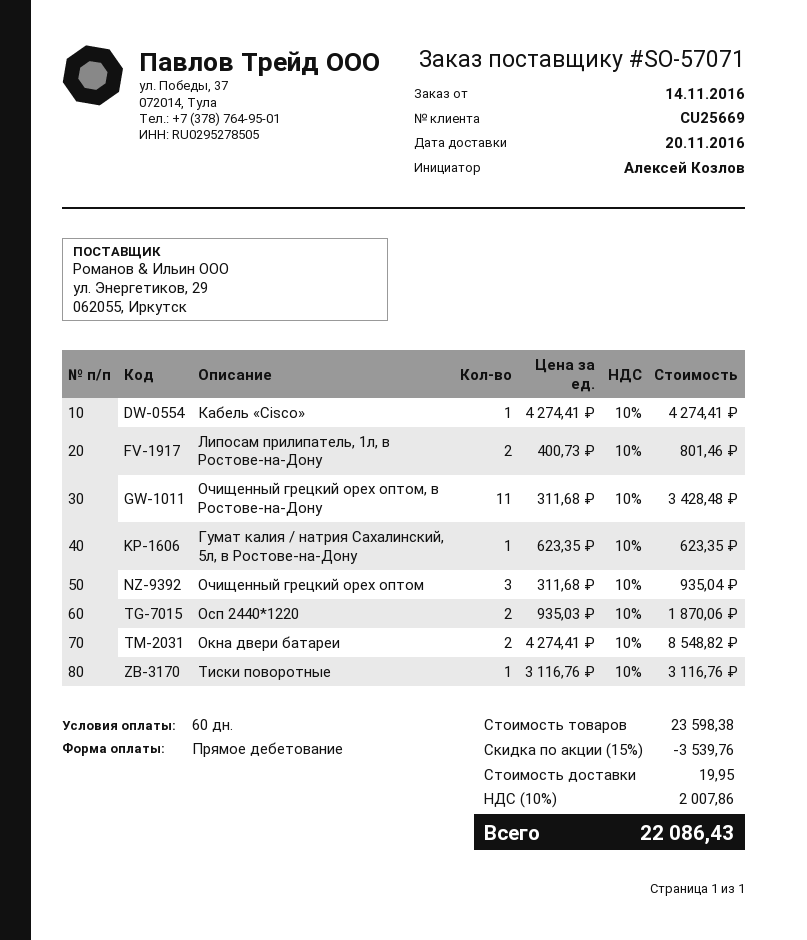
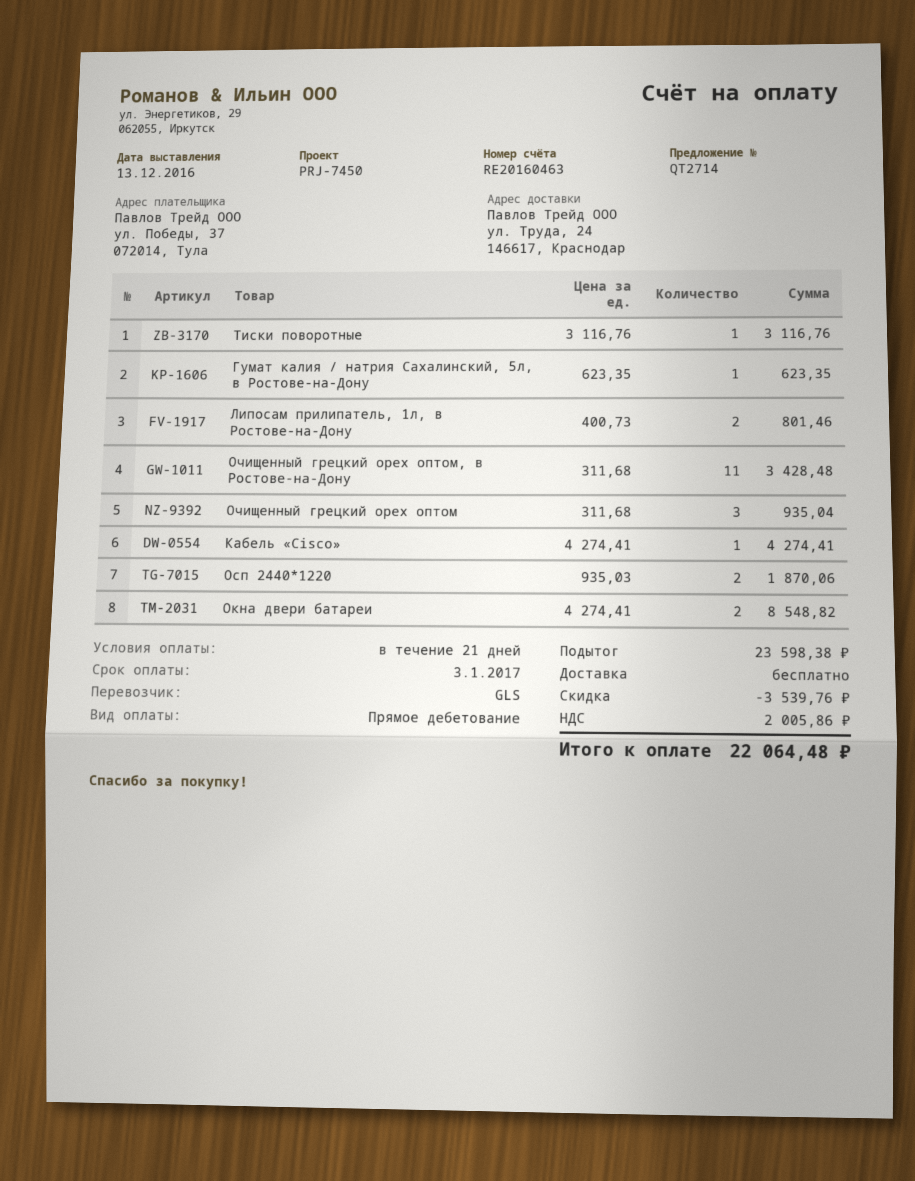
payment terms: 60 days -> 21 days
shipping: 19.95 -> 0.00
tax: 2007.86 -> 2005.86
total: 22086.43 -> 22064.48

